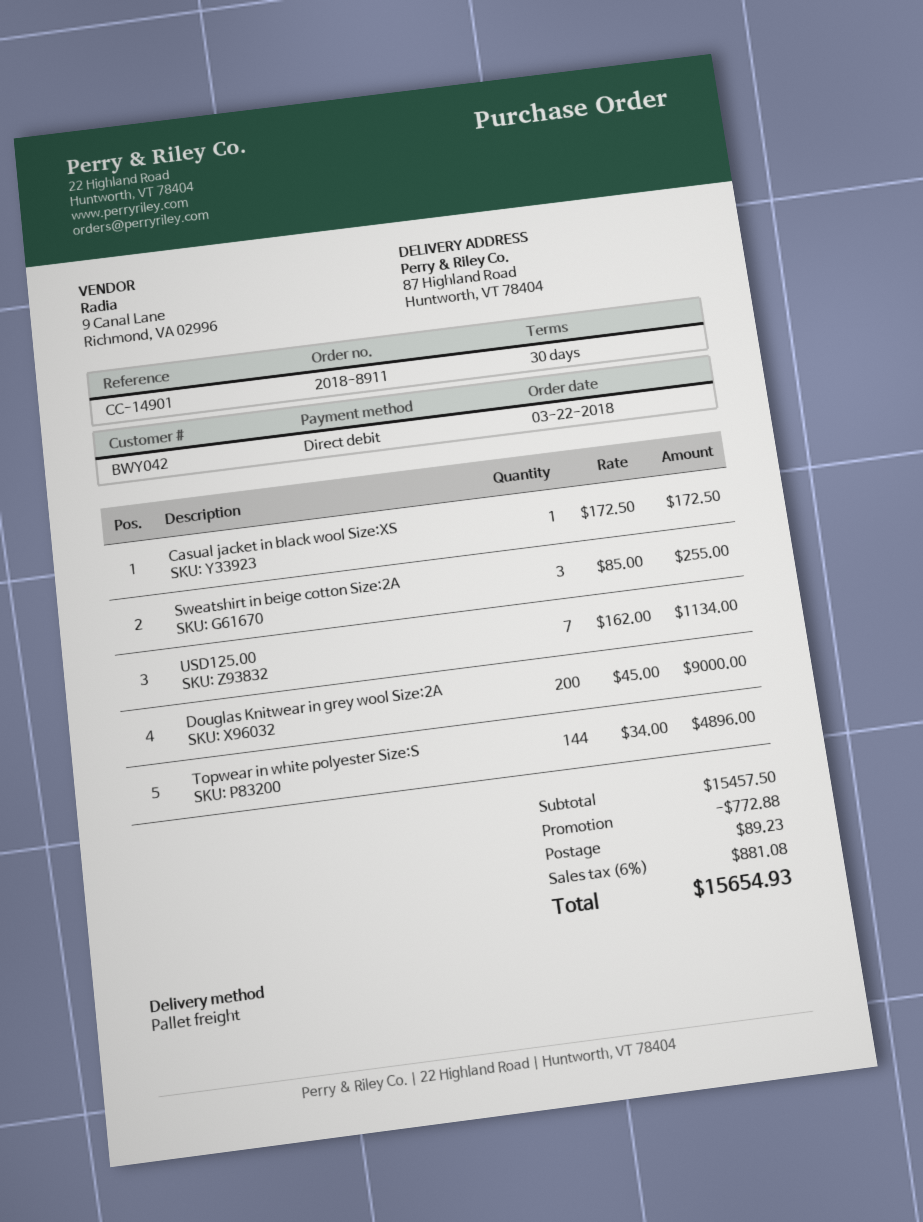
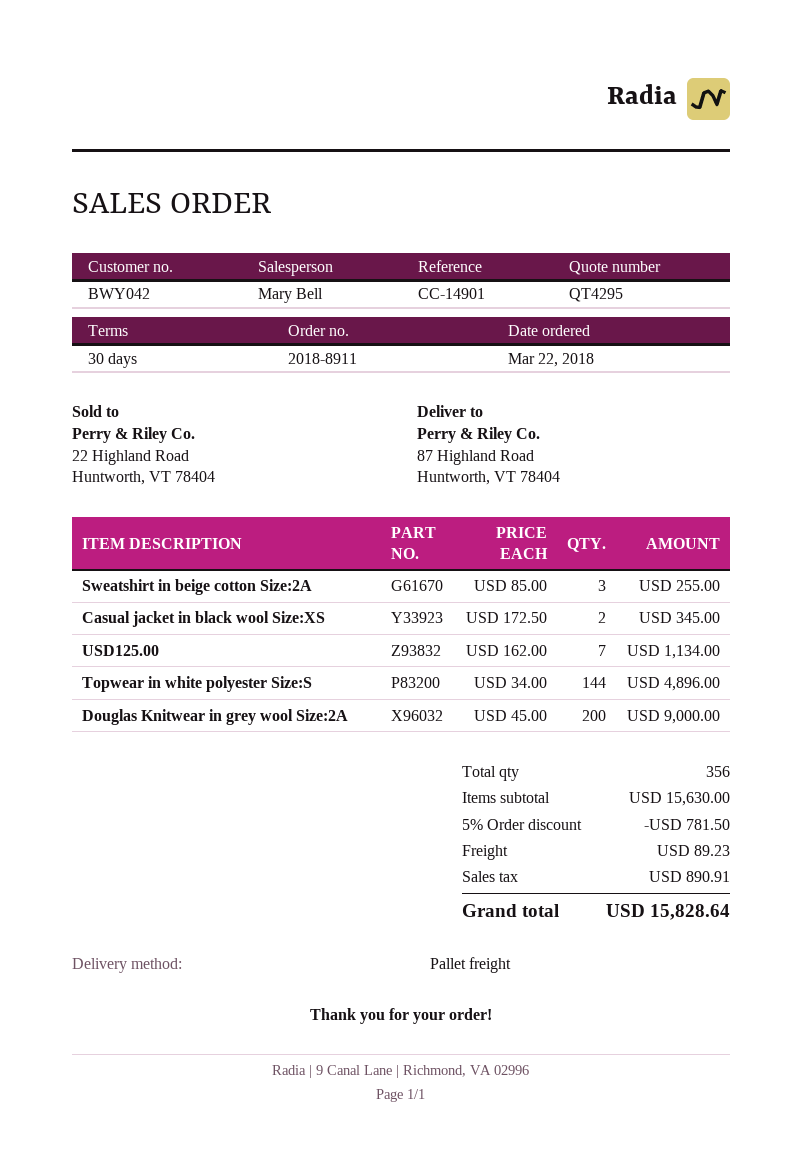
Casual jacket in black wool Size:XS: 1 x 172.50 = 172.50 -> 2 x 172.50 = 345.00
subtotal: 15457.50 -> 15630.00
discount: 772.88 -> 781.50
tax: 881.08 -> 890.91
total: 15654.93 -> 15828.64

